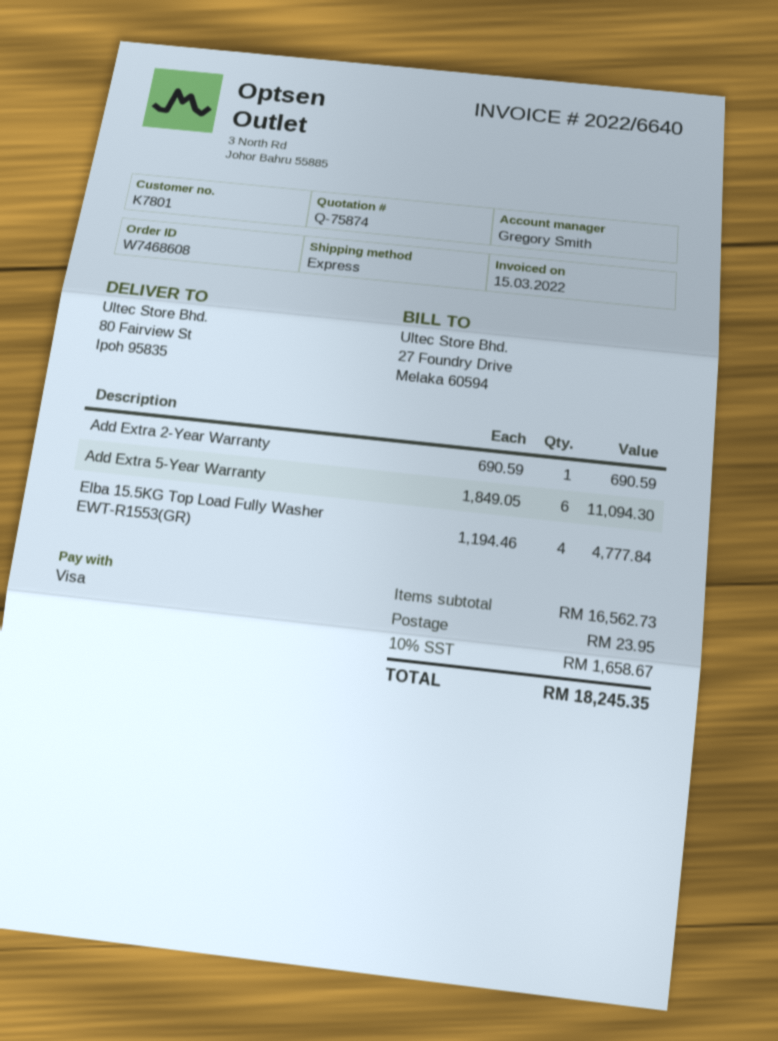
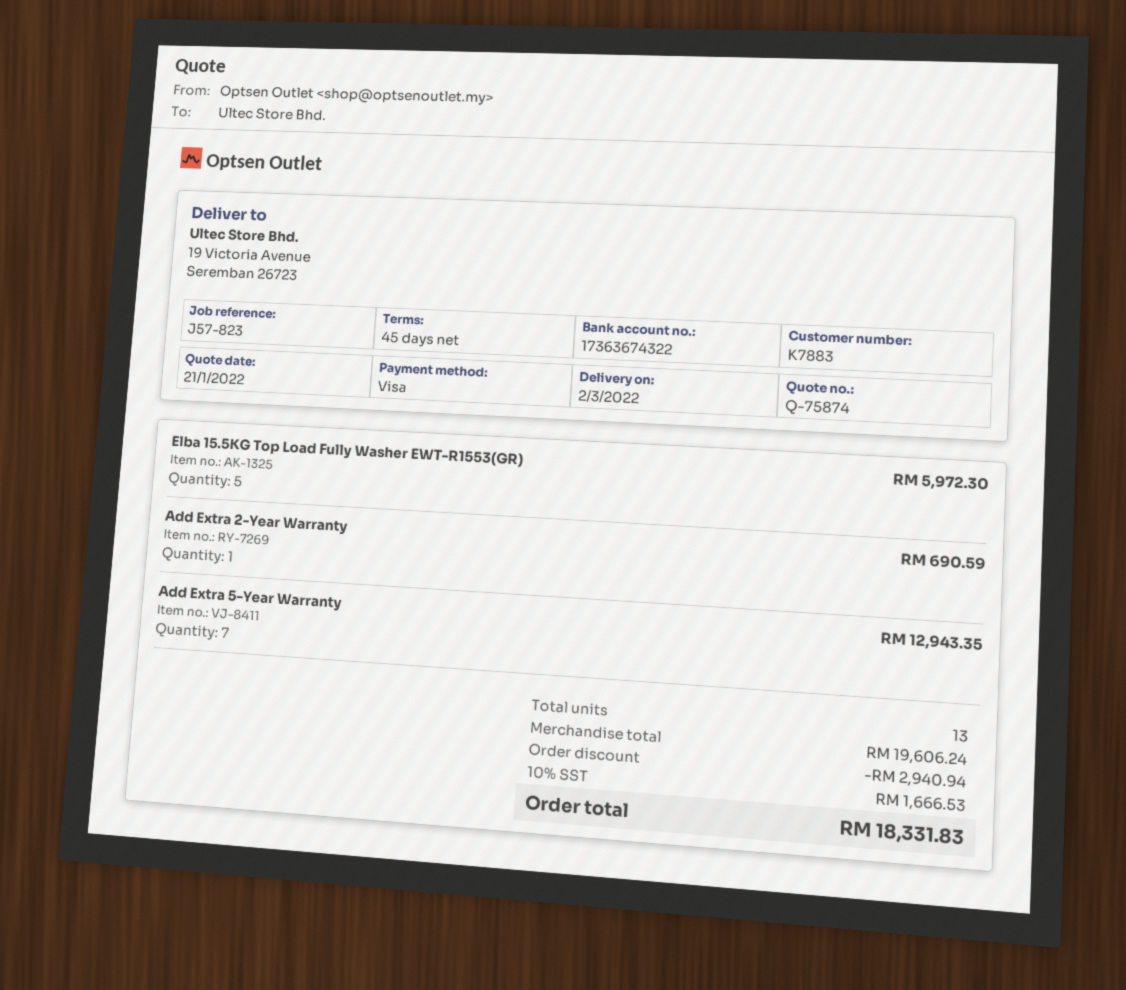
customer number: K7801 -> K7883
ship to: 80 Fairview St, Ipoh 95835 -> 19 Victoria Avenue, Seremban 26723
Add Extra 5-Year Warranty: 6 for 11094.30 -> 7 for 12943.35
Elba 15.5KG Top Load Fully Washer EWT-R1553(GR): 4 for 4777.84 -> 5 for 5972.30
subtotal: 16562.73 -> 19606.24
discount: none -> 2940.94
shipping: 23.95 -> none
tax: 10% = 1658.67 -> 10% = 1666.53
total: 18245.35 -> 18331.83

